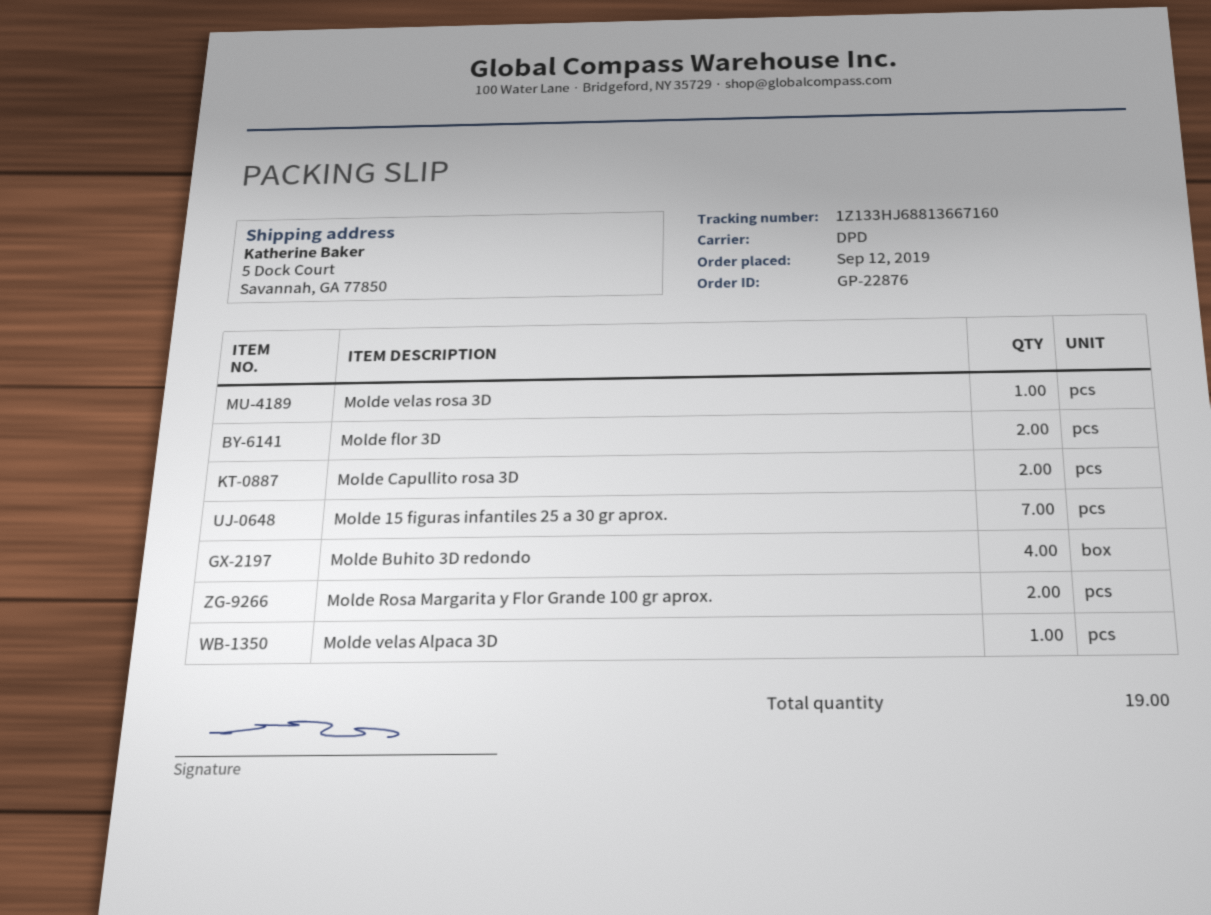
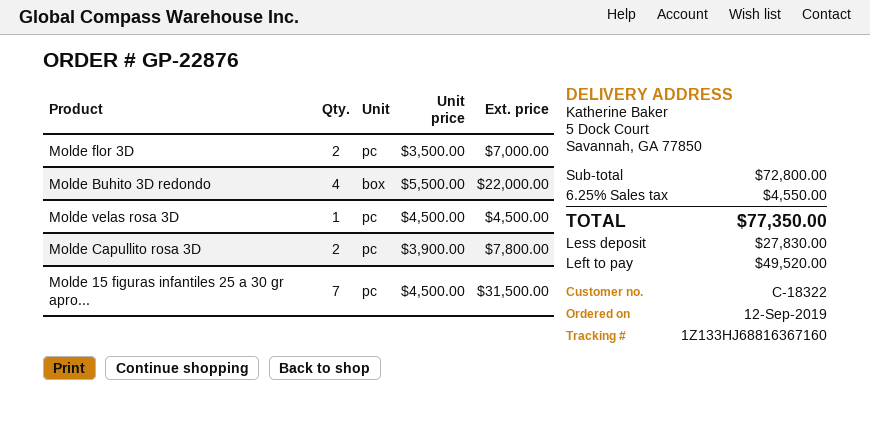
tracking number: 1Z133HJ68813667160 -> 1Z133HJ68816367160
Molde Rosa Margarita y Flor Grande 100 gr aprox.: 2 -> none
Molde velas Alpaca 3D: 1 -> none

